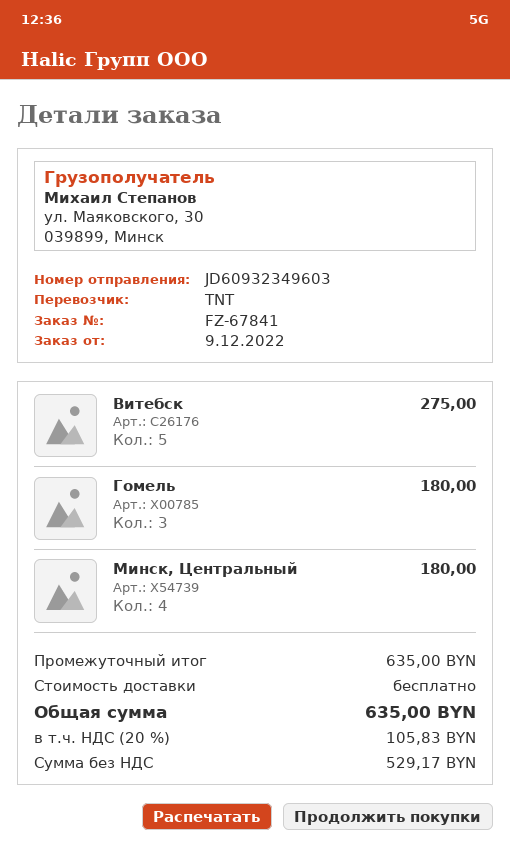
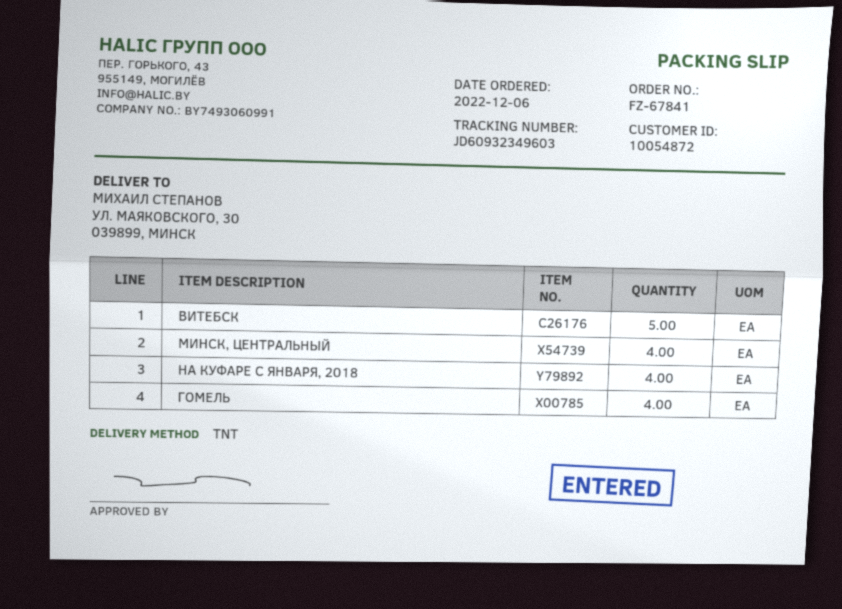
order date: 2022-12-09 -> 2022-12-06
Гомель: 3 -> 4
НА КУФАРЕ С ЯНВАРЯ, 2018: none -> 4

